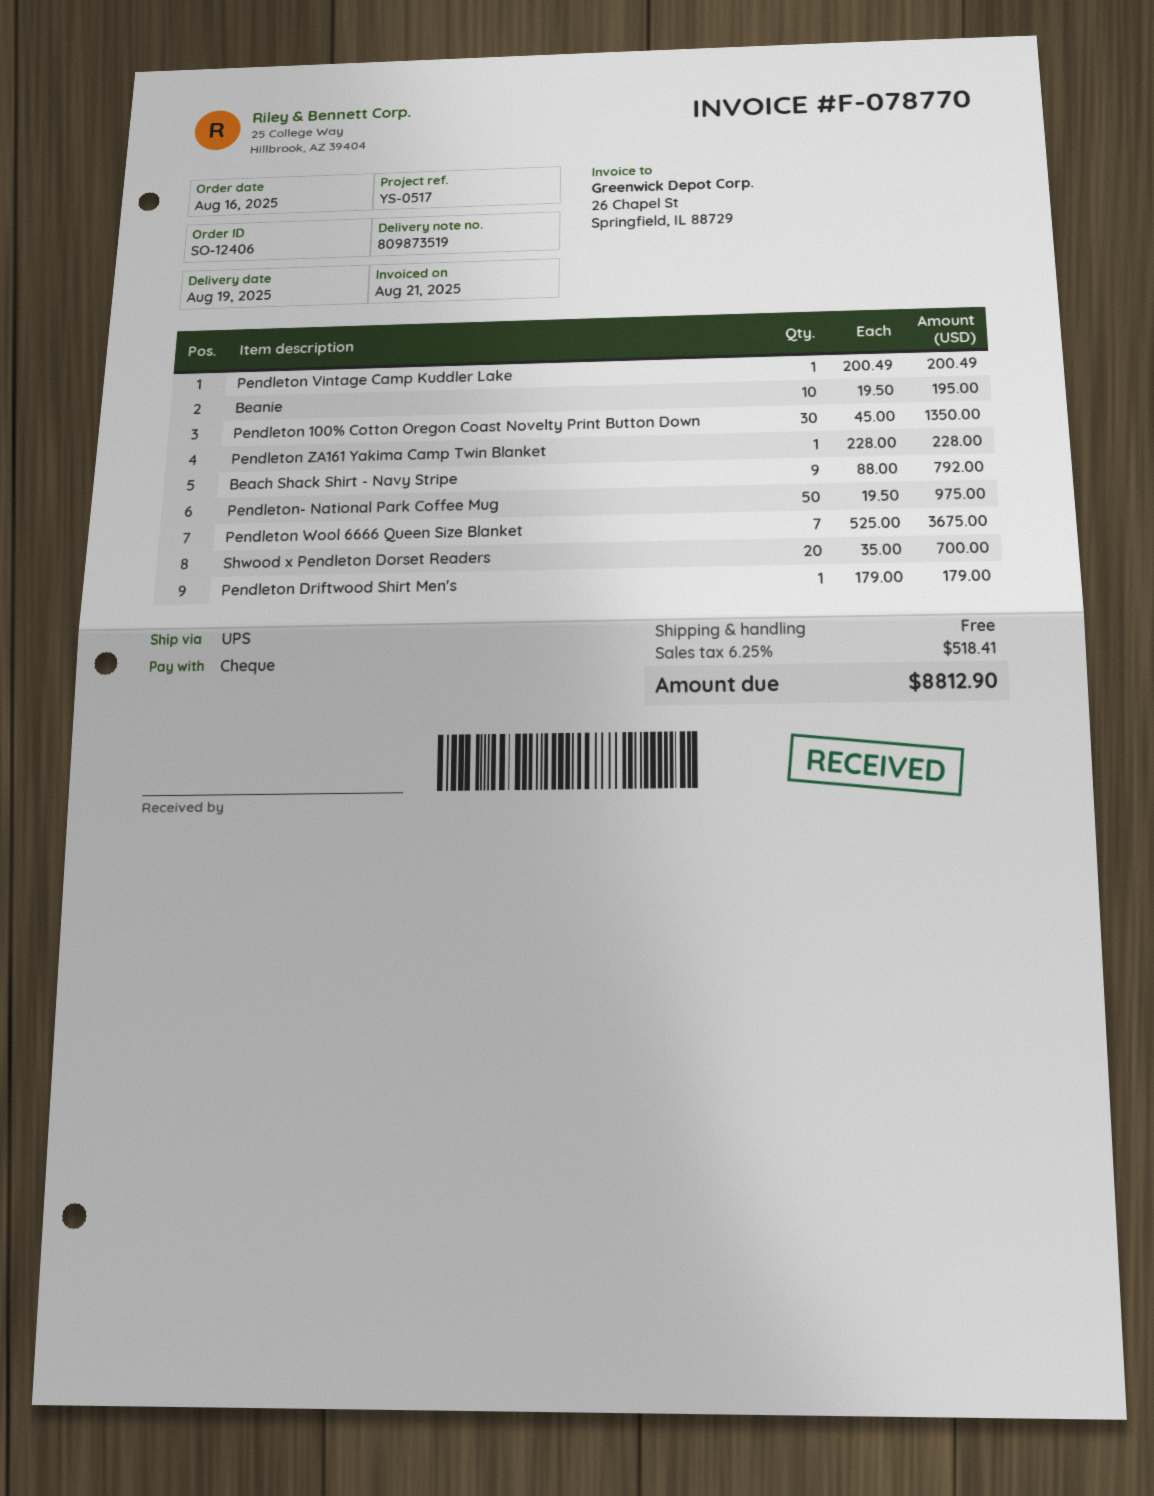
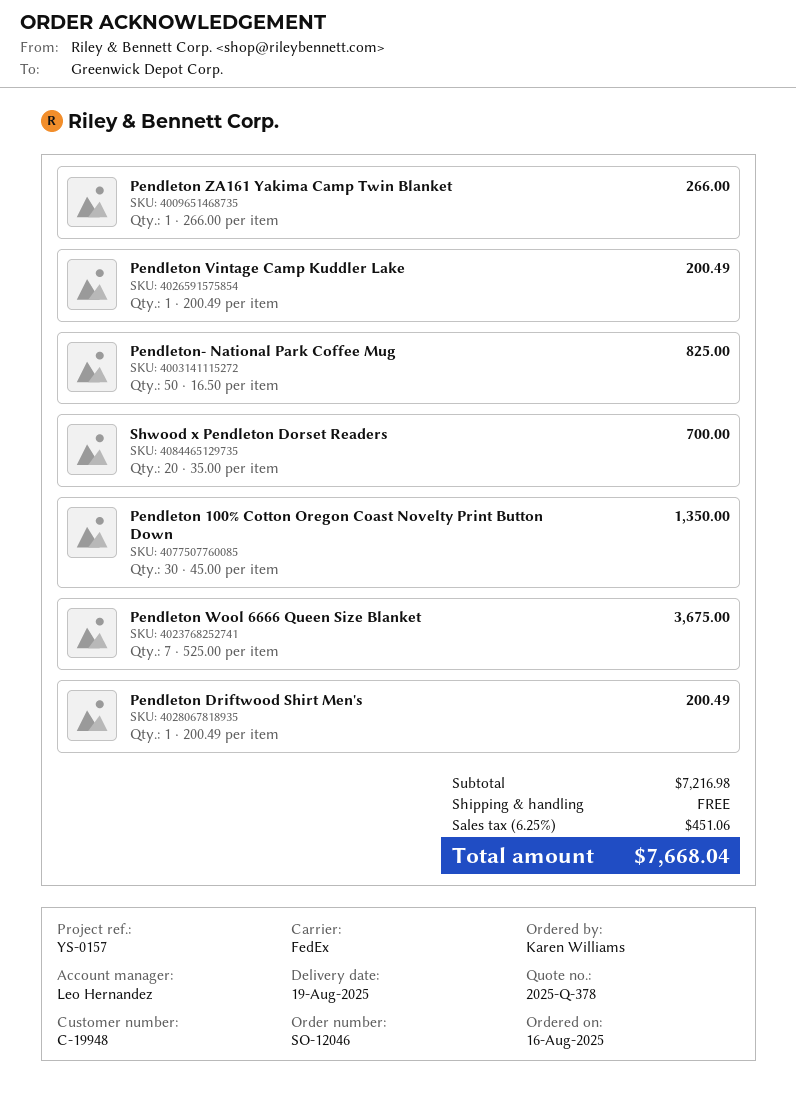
order number: SO-12406 -> SO-12046
reference: YS-0517 -> YS-0157
shipping method: UPS -> FedEx
Beanie: 10 x 19.50 = 195.00 -> none
Pendleton ZA161 Yakima Camp Twin Blanket: 1 x 228.00 = 228.00 -> 1 x 266.00 = 266.00
Beach Shack Shirt - Navy Stripe: 9 x 88.00 = 792.00 -> none
Pendleton- National Park Coffee Mug: 50 x 19.50 = 975.00 -> 50 x 16.50 = 825.00
Pendleton Driftwood Shirt Men's: 1 x 179.00 = 179.00 -> 1 x 200.49 = 200.49
tax: 6.25% = 518.41 -> 6.25% = 451.06
total: 8812.90 -> 7668.04

